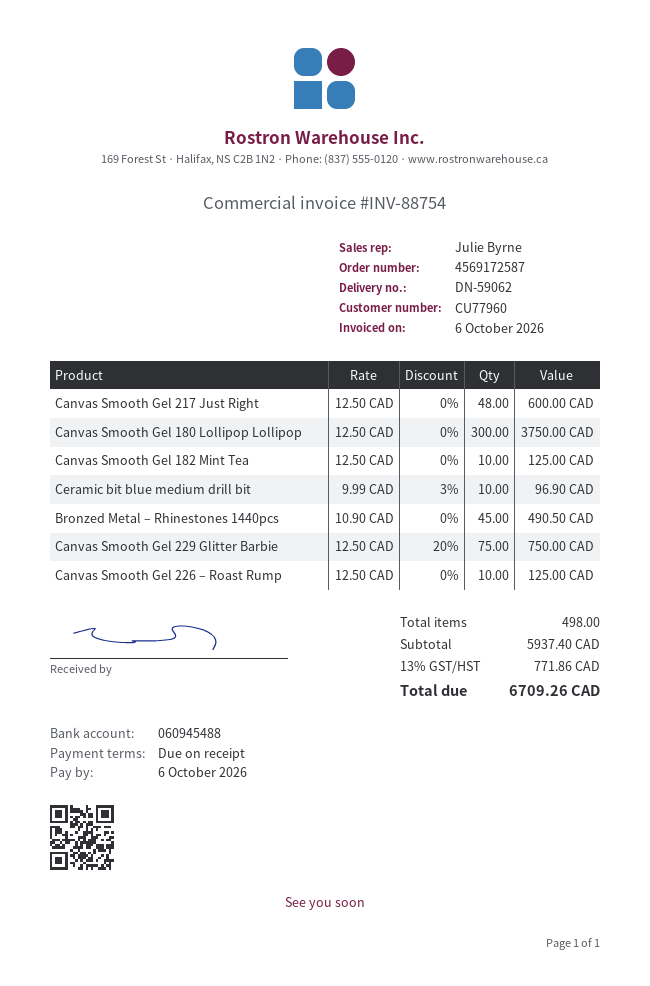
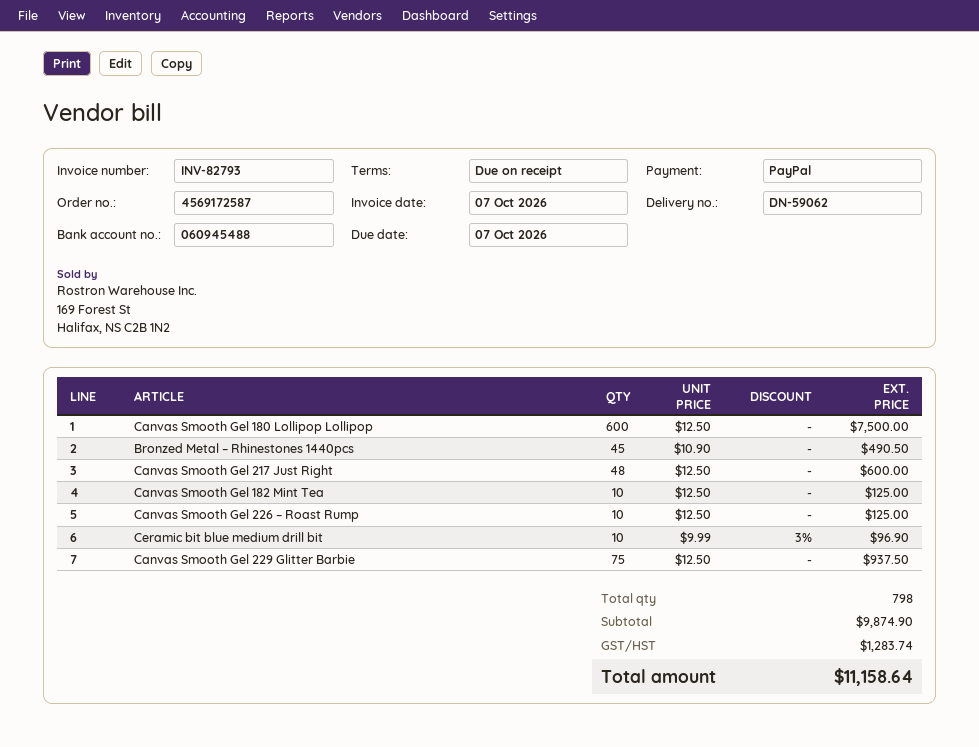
invoice number: INV-88754 -> INV-82793
invoice date: 2026-10-06 -> 2026-10-07
due date: 2026-10-06 -> 2026-10-07
Canvas Smooth Gel 180 Lollipop Lollipop: 300 x 12.50 = 3750.00 -> 600 x 12.50 = 7500.00
Canvas Smooth Gel 229 Glitter Barbie: 75 x 12.50 - 20% = 750.00 -> 75 x 12.50 = 937.50
total quantity: 498 -> 798
subtotal: 5937.40 -> 9874.90
tax: 771.86 -> 1283.74
total: 6709.26 -> 11158.64

